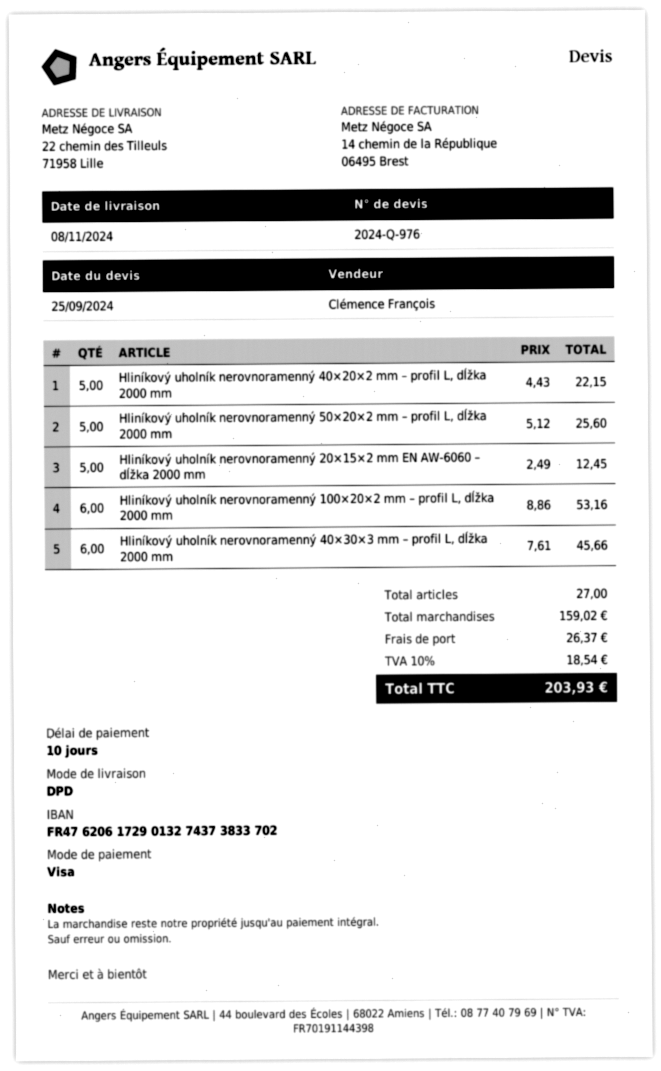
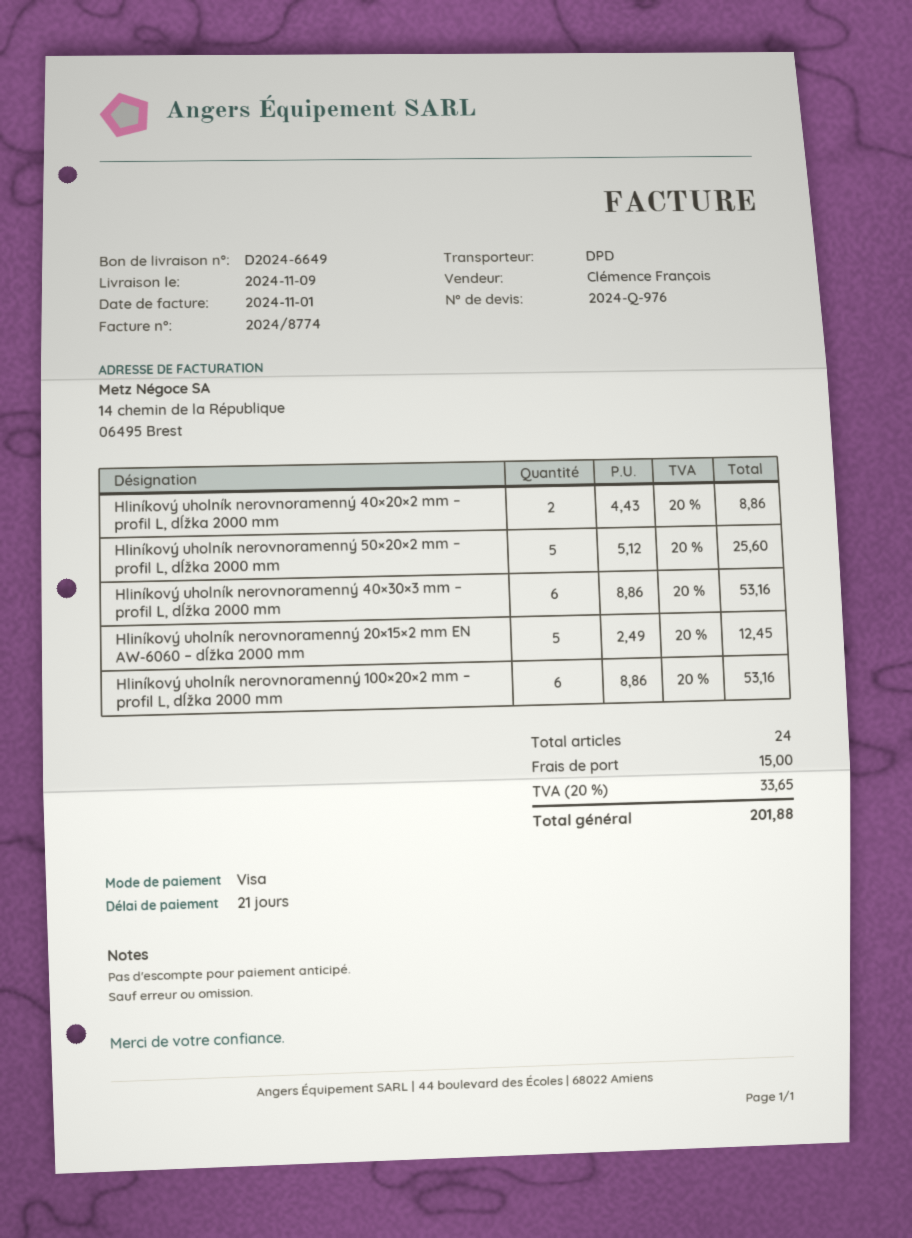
delivery date: 2024-11-08 -> 2024-11-09
payment terms: 10 days -> 21 days
Hliníkový uholník nerovnoramenný 40×20×2 mm – profil L, dĺžka 2000 mm: 5 x 4.43 = 22.15 -> 2 x 4.43 = 8.86
Hliníkový uholník nerovnoramenný 40×30×3 mm – profil L, dĺžka 2000 mm: 6 x 7.61 = 45.66 -> 6 x 8.86 = 53.16
total quantity: 27 -> 24
shipping: 26.37 -> 15.00
tax: 10% = 18.54 -> 20% = 33.65
total: 203.93 -> 201.88

